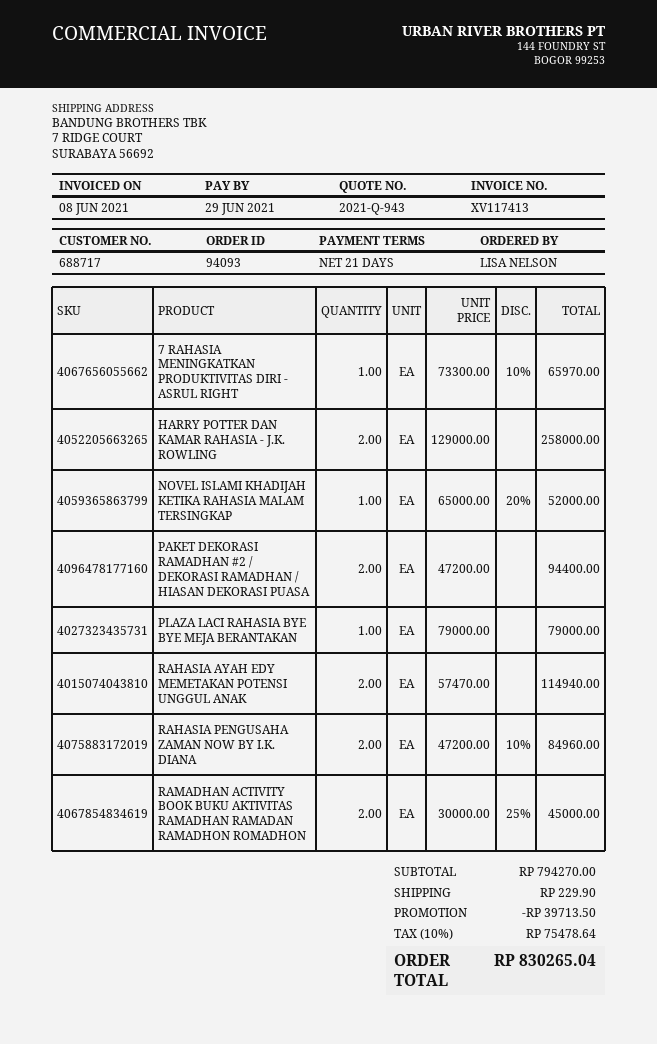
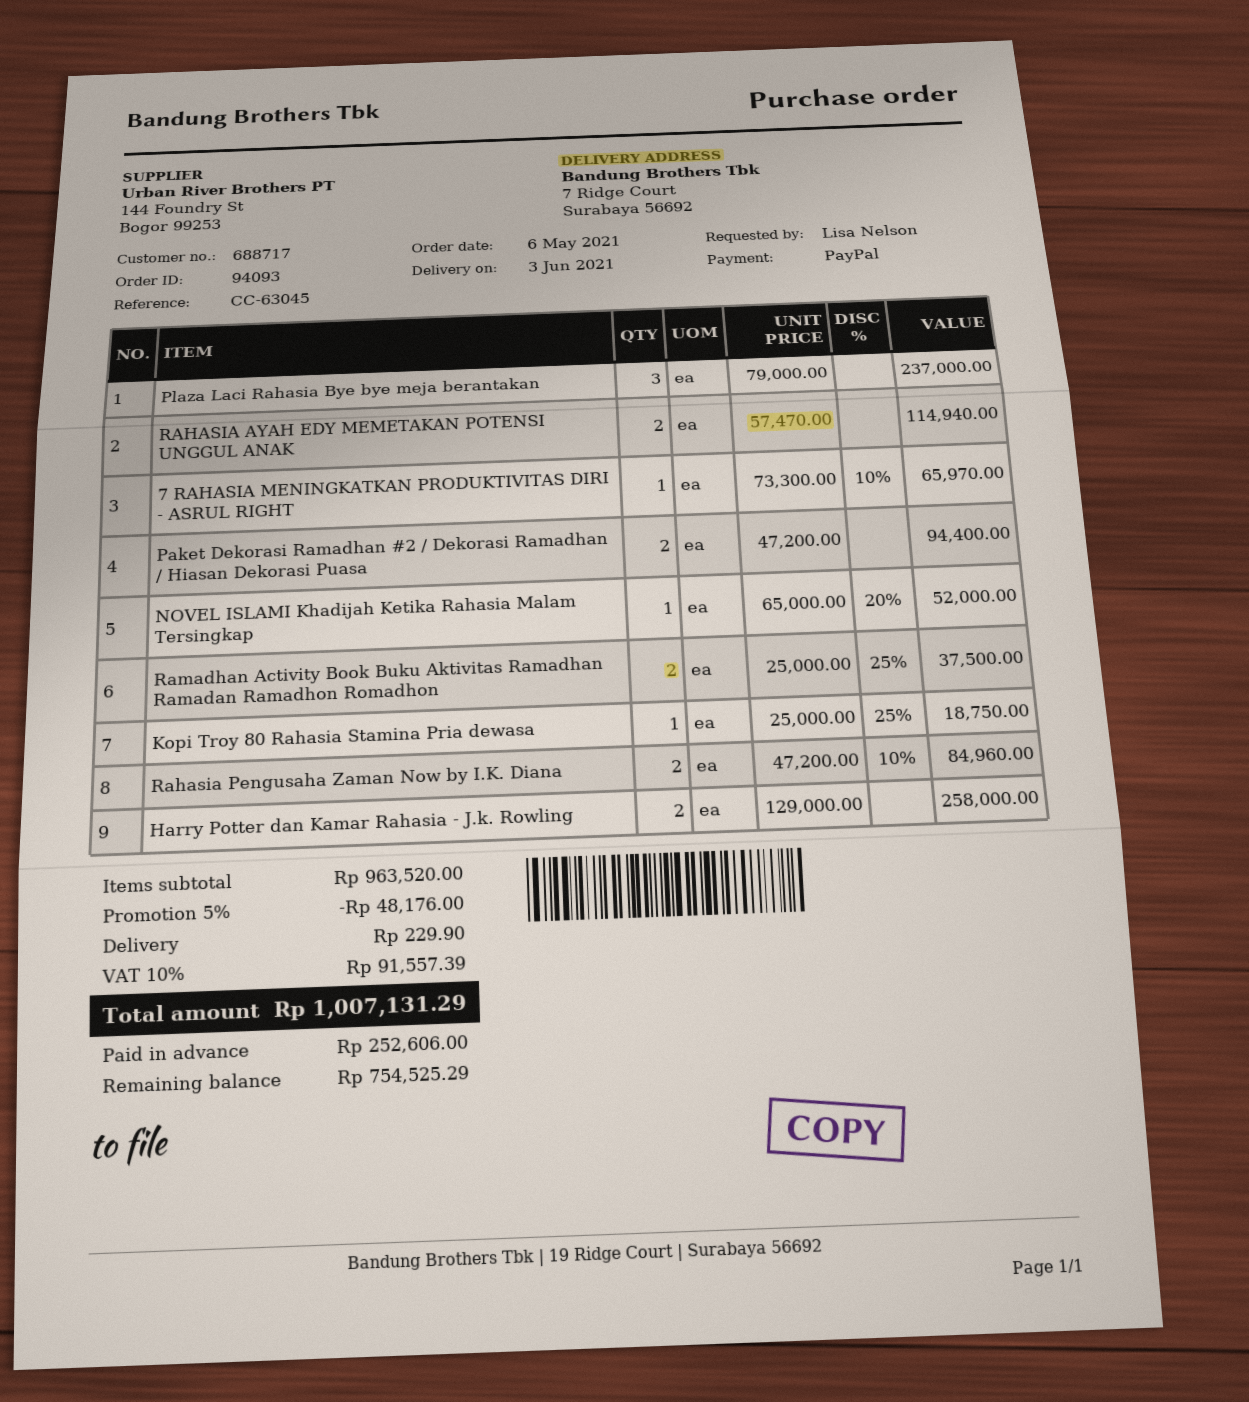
PLAZA LACI RAHASIA BYE BYE MEJA BERANTAKAN: 1 x 79000.00 = 79000.00 -> 3 x 79000.00 = 237000.00
RAMADHAN ACTIVITY BOOK BUKU AKTIVITAS RAMADHAN RAMADAN RAMADHON ROMADHON: 2 x 30000.00 - 25% = 45000.00 -> 2 x 25000.00 - 25% = 37500.00
Kopi Troy 80 Rahasia Stamina Pria dewasa: none -> 1 x 25000.00 - 25% = 18750.00
subtotal: 794270.00 -> 963520.00
discount: 39713.50 -> 48176.00
tax: 10% = 75478.64 -> 10% = 91557.39
total: 830265.04 -> 1007131.29

